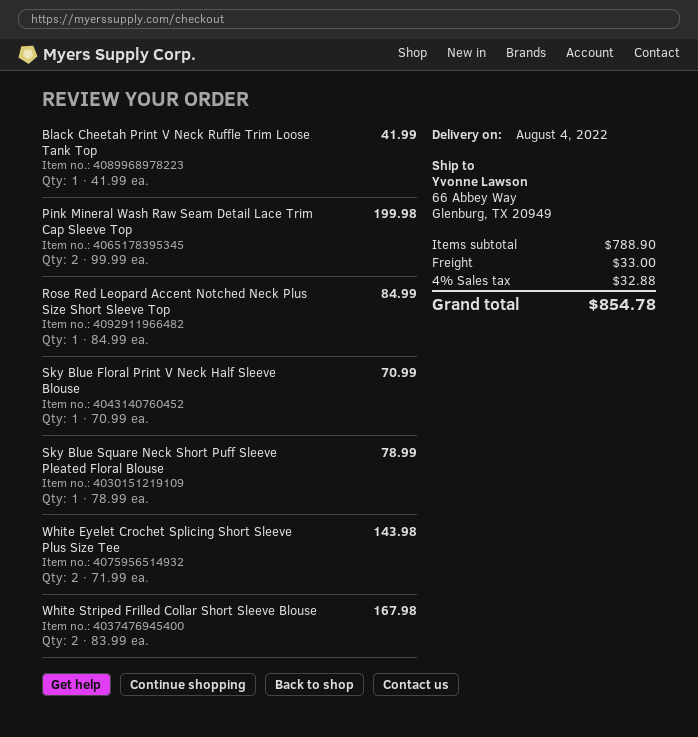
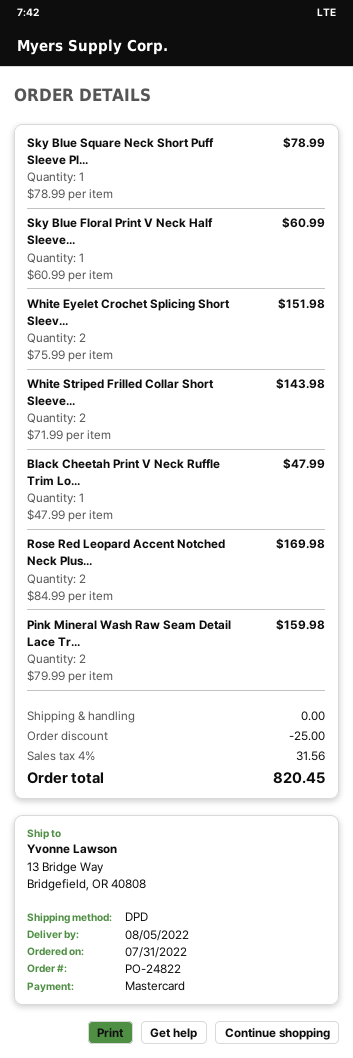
delivery date: 2022-08-04 -> 2022-08-05
ship to: 66 Abbey Way, Glenburg, TX 20949 -> 13 Bridge Way, Bridgefield, OR 40808
Black Cheetah Print V Neck Ruffle Trim Loose Tank Top: 1 x 41.99 = 41.99 -> 1 x 47.99 = 47.99
Pink Mineral Wash Raw Seam Detail Lace Trim Cap Sleeve Top: 2 x 99.99 = 199.98 -> 2 x 79.99 = 159.98
Rose Red Leopard Accent Notched Neck Plus Size Short Sleeve Top: 1 x 84.99 = 84.99 -> 2 x 84.99 = 169.98
Sky Blue Floral Print V Neck Half Sleeve Blouse: 1 x 70.99 = 70.99 -> 1 x 60.99 = 60.99
White Eyelet Crochet Splicing Short Sleeve Plus Size Tee: 2 x 71.99 = 143.98 -> 2 x 75.99 = 151.98
White Striped Frilled Collar Short Sleeve Blouse: 2 x 83.99 = 167.98 -> 2 x 71.99 = 143.98
discount: none -> 25.00
shipping: 33.00 -> 0.00
tax: 4% = 32.88 -> 4% = 31.56
total: 854.78 -> 820.45

